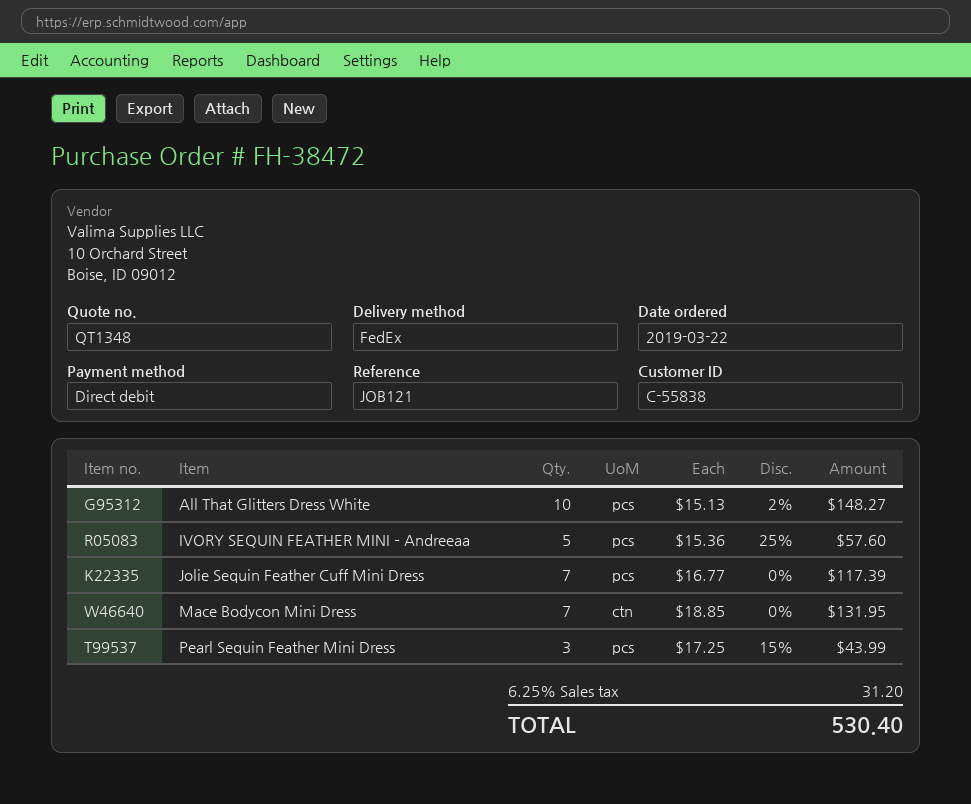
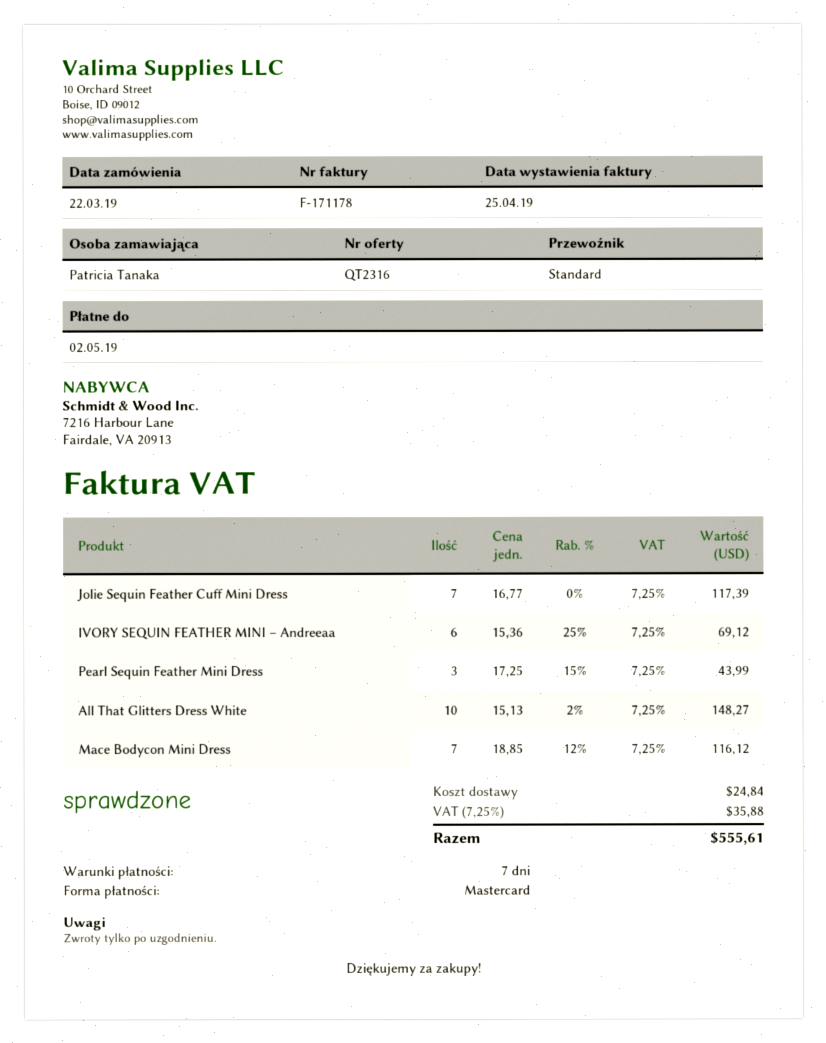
quote number: QT1348 -> QT2316
payment method: direct debit -> Mastercard
shipping method: FedEx -> standard
IVORY SEQUIN FEATHER MINI – Andreeaa: 5 x 15.36 - 25% = 57.60 -> 6 x 15.36 - 25% = 69.12
Mace Bodycon Mini Dress: 7 x 18.85 = 131.95 -> 7 x 18.85 - 12% = 116.12
shipping: none -> 24.84
tax: 6.25% = 31.20 -> 7.25% = 35.88
total: 530.40 -> 555.61

